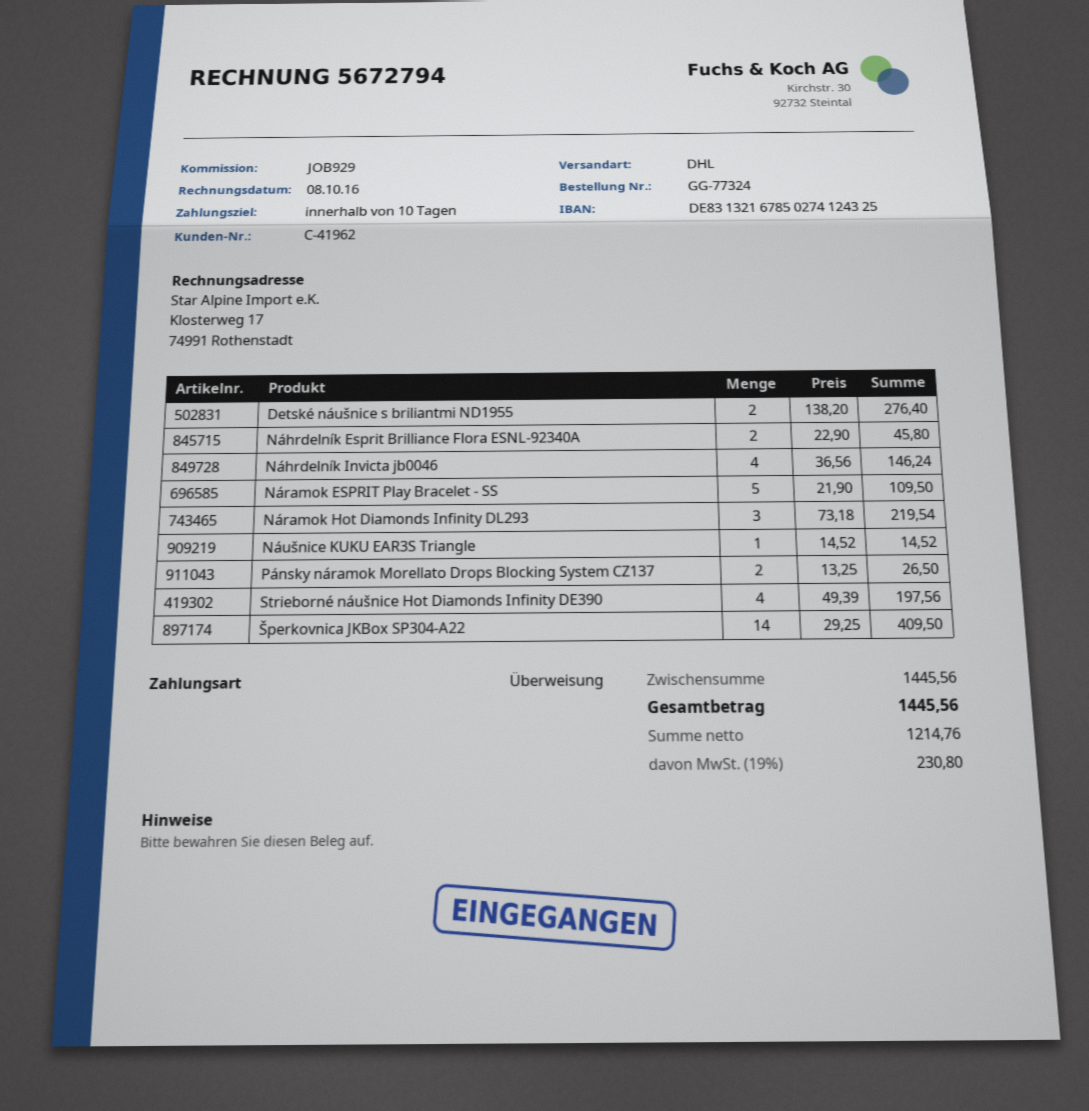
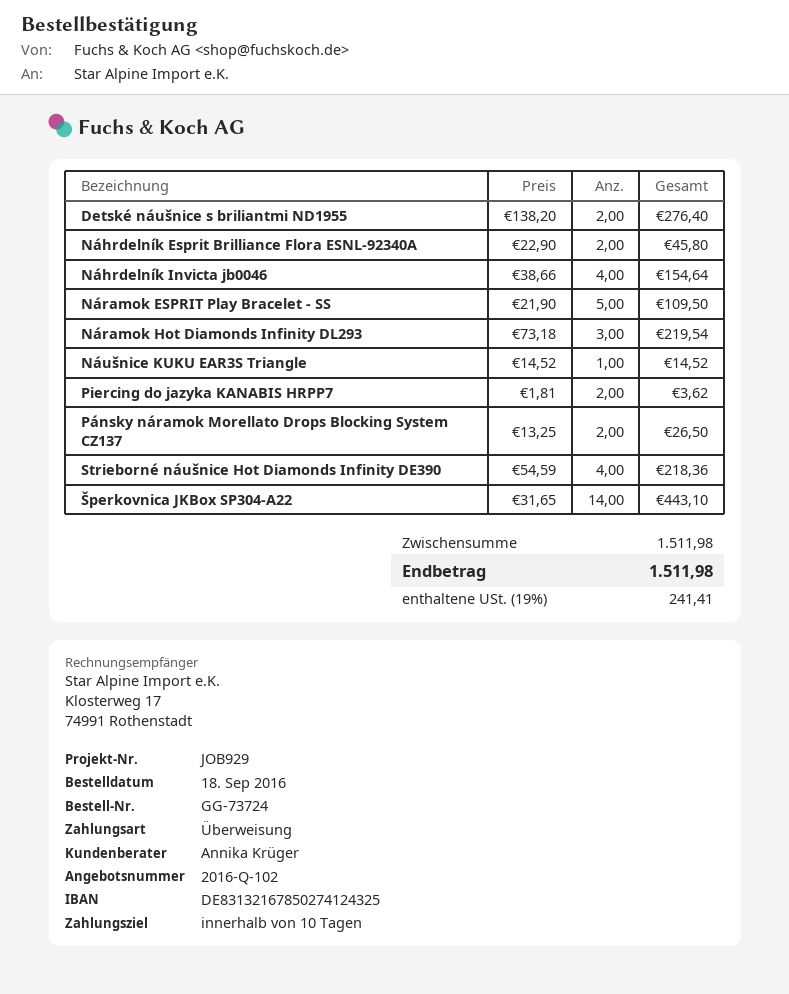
order number: GG-77324 -> GG-73724
Náhrdelník Invicta jb0046: 4 x 36.56 = 146.24 -> 4 x 38.66 = 154.64
Strieborné náušnice Hot Diamonds Infinity DE390: 4 x 49.39 = 197.56 -> 4 x 54.59 = 218.36
Šperkovnica JKBox SP304-A22: 14 x 29.25 = 409.50 -> 14 x 31.65 = 443.10
Piercing do jazyka KANABIS HRPP7: none -> 2 x 1.81 = 3.62
subtotal: 1445.56 -> 1511.98
tax: 19% = 230.80 -> 19% = 241.41
total: 1445.56 -> 1511.98

